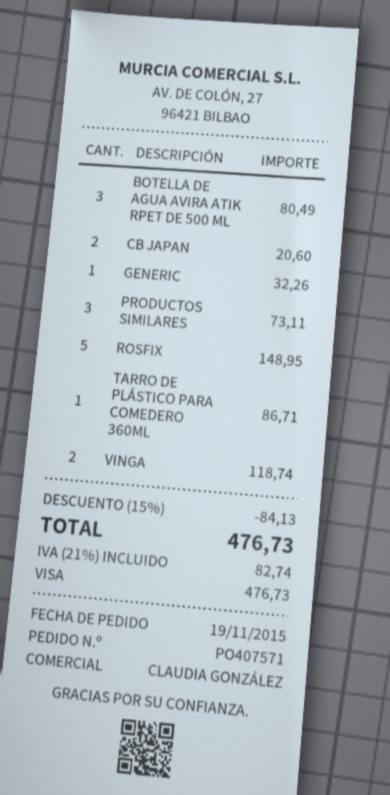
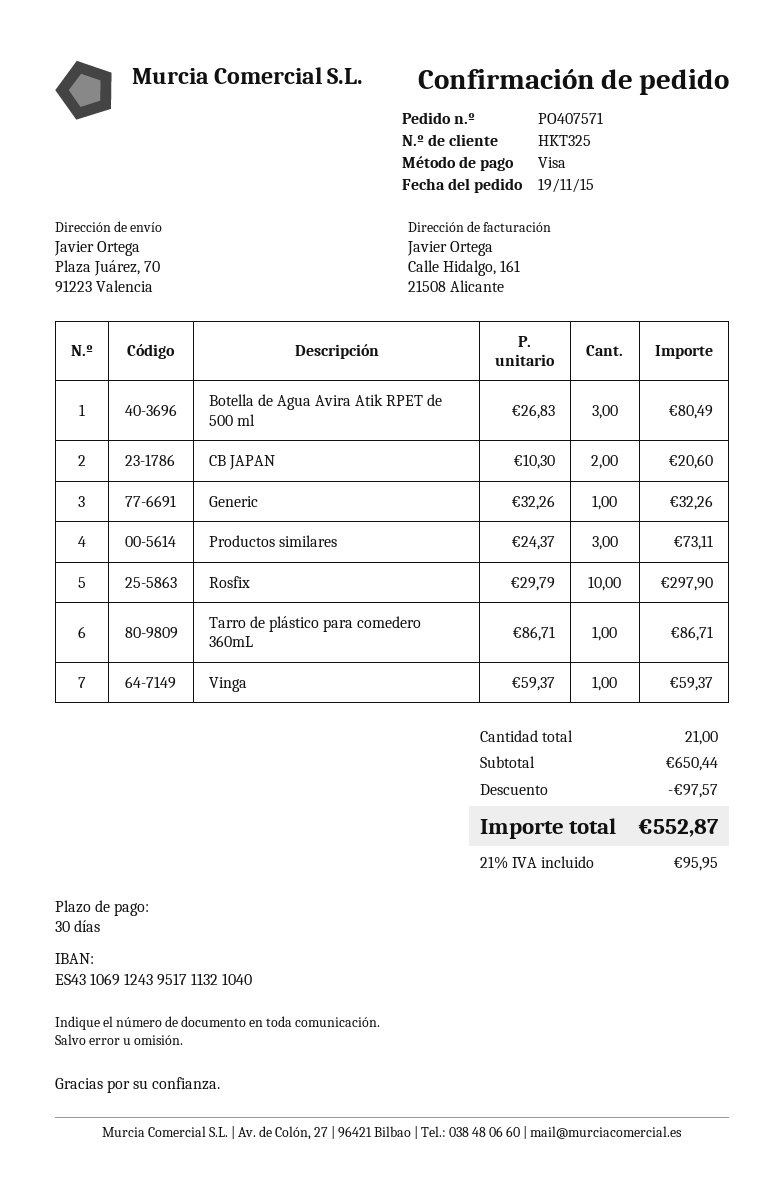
ROSFIX: 5 for 148.95 -> 10 for 297.90
VINGA: 2 for 118.74 -> 1 for 59.37
discount: 84.13 -> 97.57
tax: 21% = 82.74 -> 21% = 95.95
total: 476.73 -> 552.87

